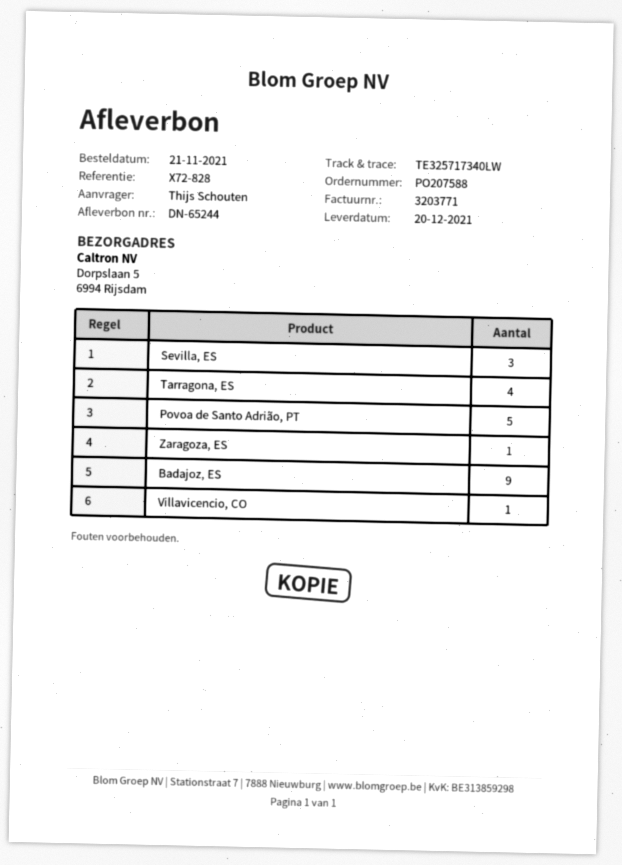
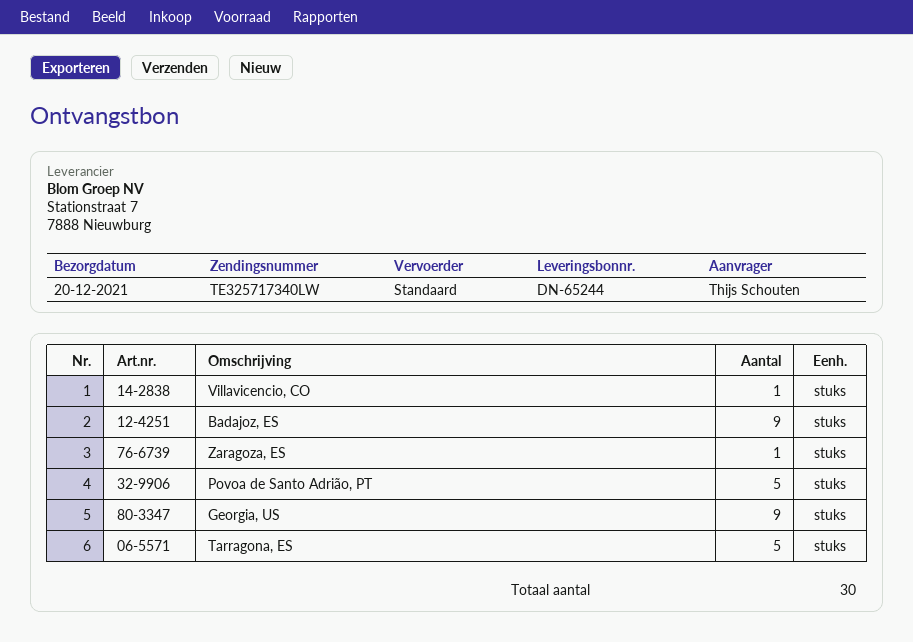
Sevilla, ES: 3 -> none
Tarragona, ES: 4 -> 5
Georgia, US: none -> 9

